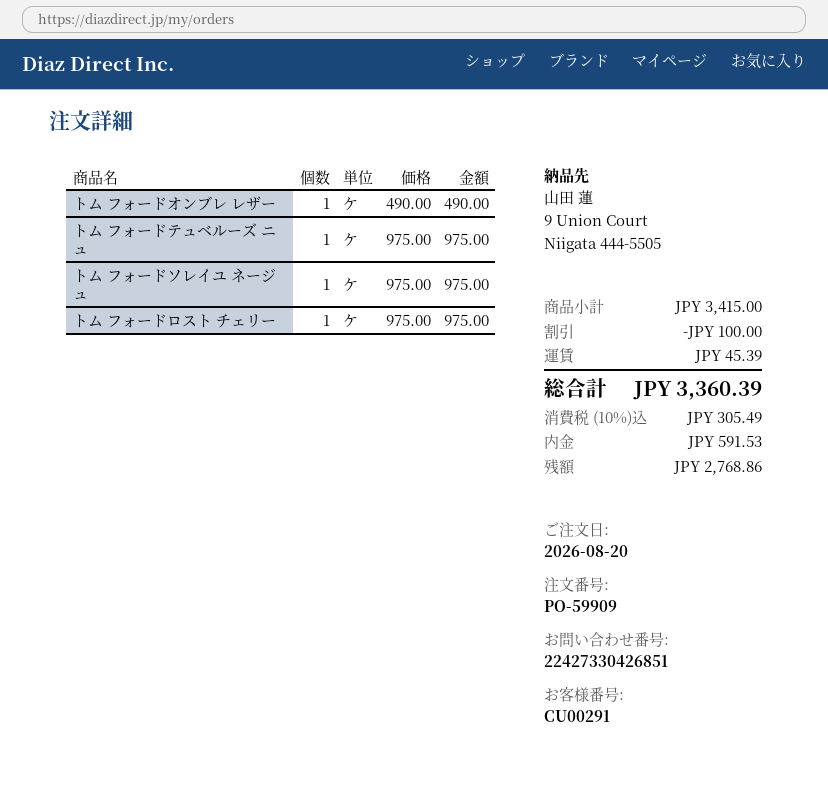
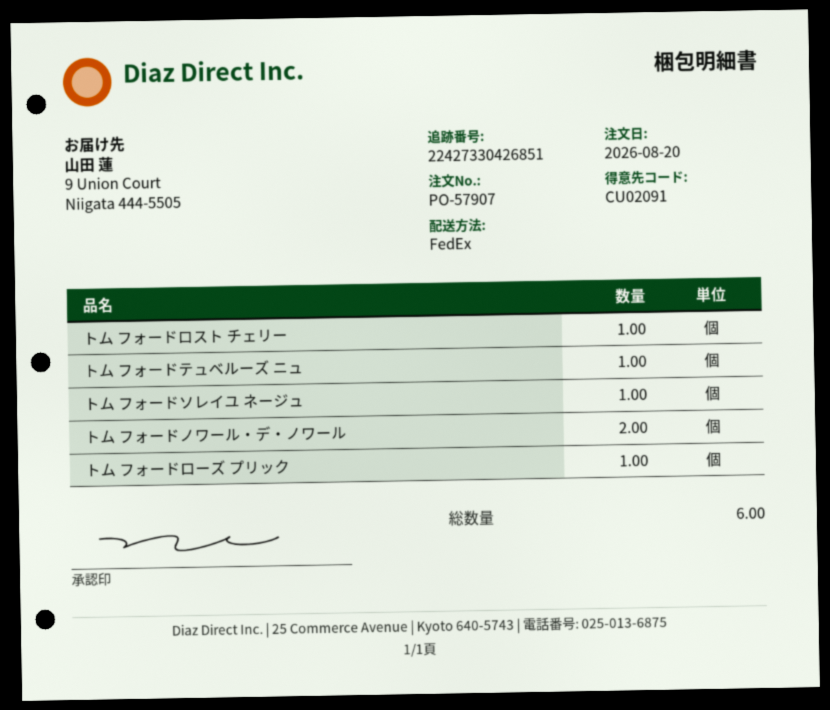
order number: PO-59909 -> PO-57907
customer number: CU00291 -> CU02091
トム フォードオンブレ レザー: 1 -> none
トム フォードノワール・デ・ノワール: none -> 2
トム フォードローズ プリック: none -> 1

